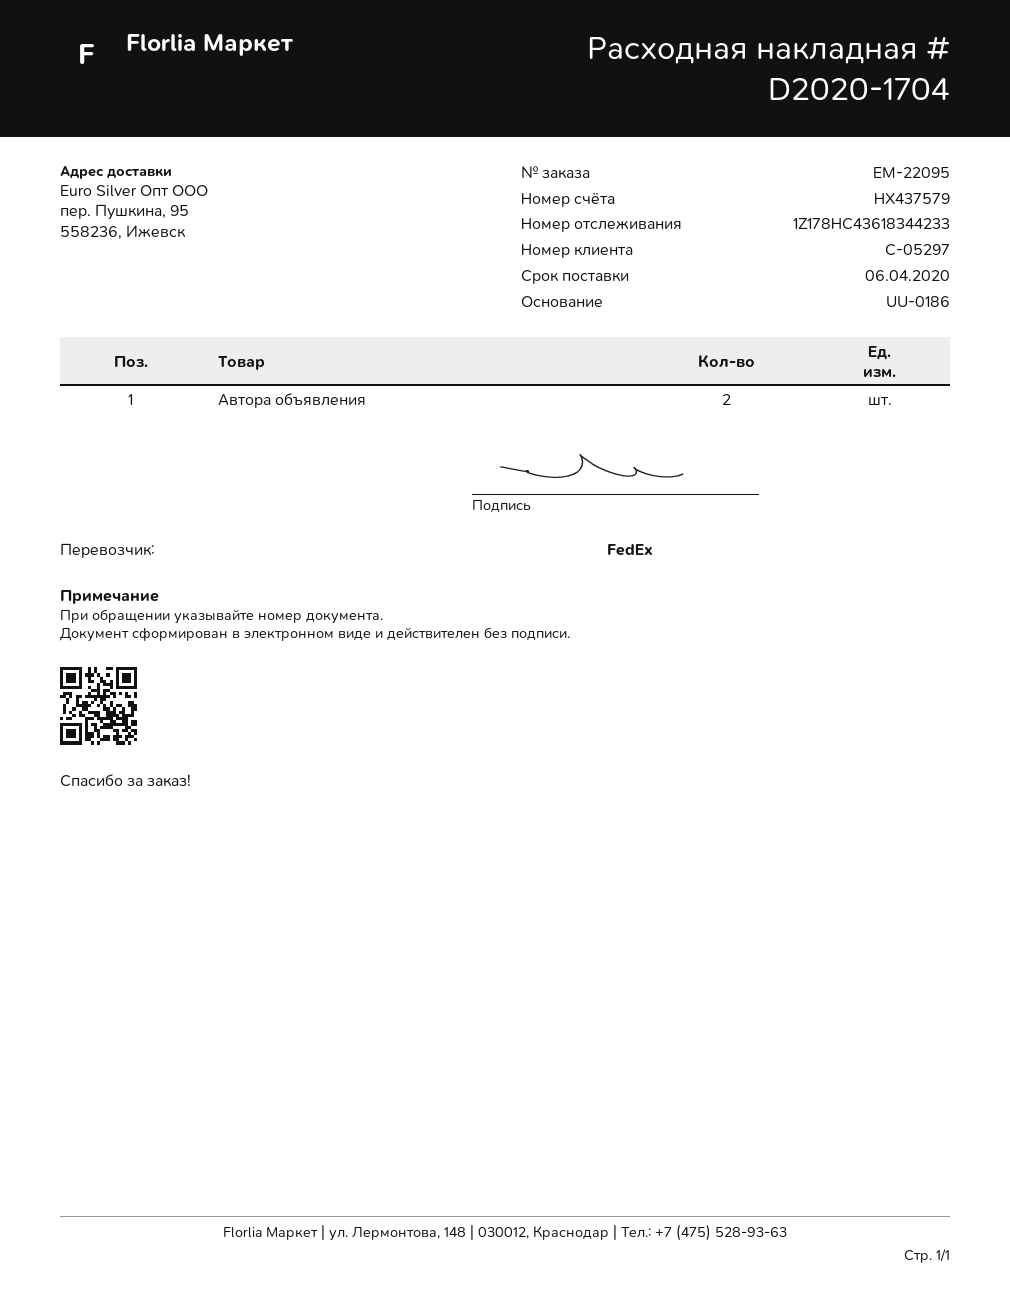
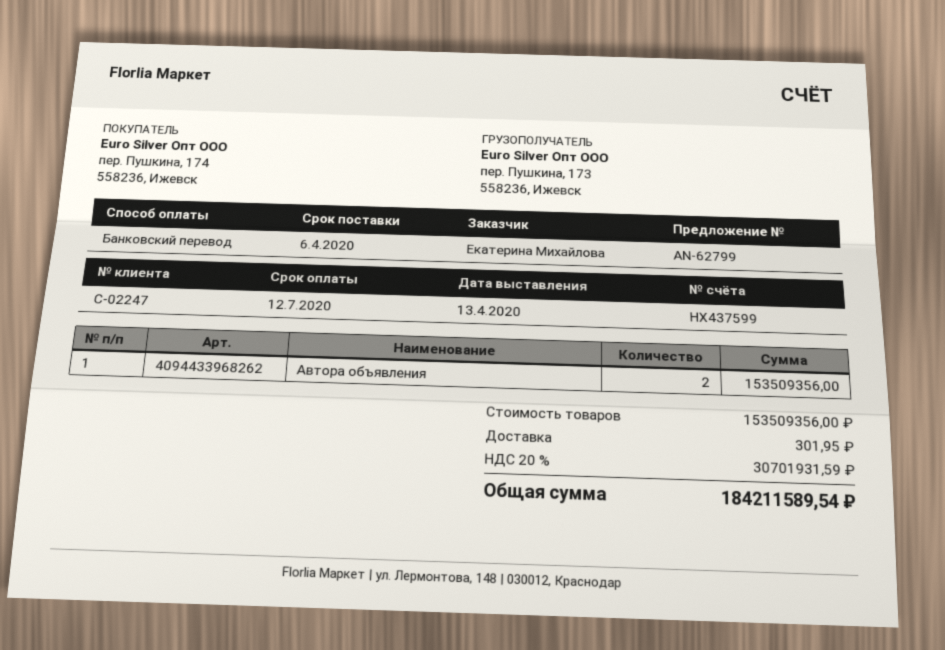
invoice number: HX437579 -> HX437599
customer number: C-05297 -> C-02247
ship to: пер. Пушкина, 95, 558236, Ижевск -> пер. Пушкина, 173, 558236, Ижевск

